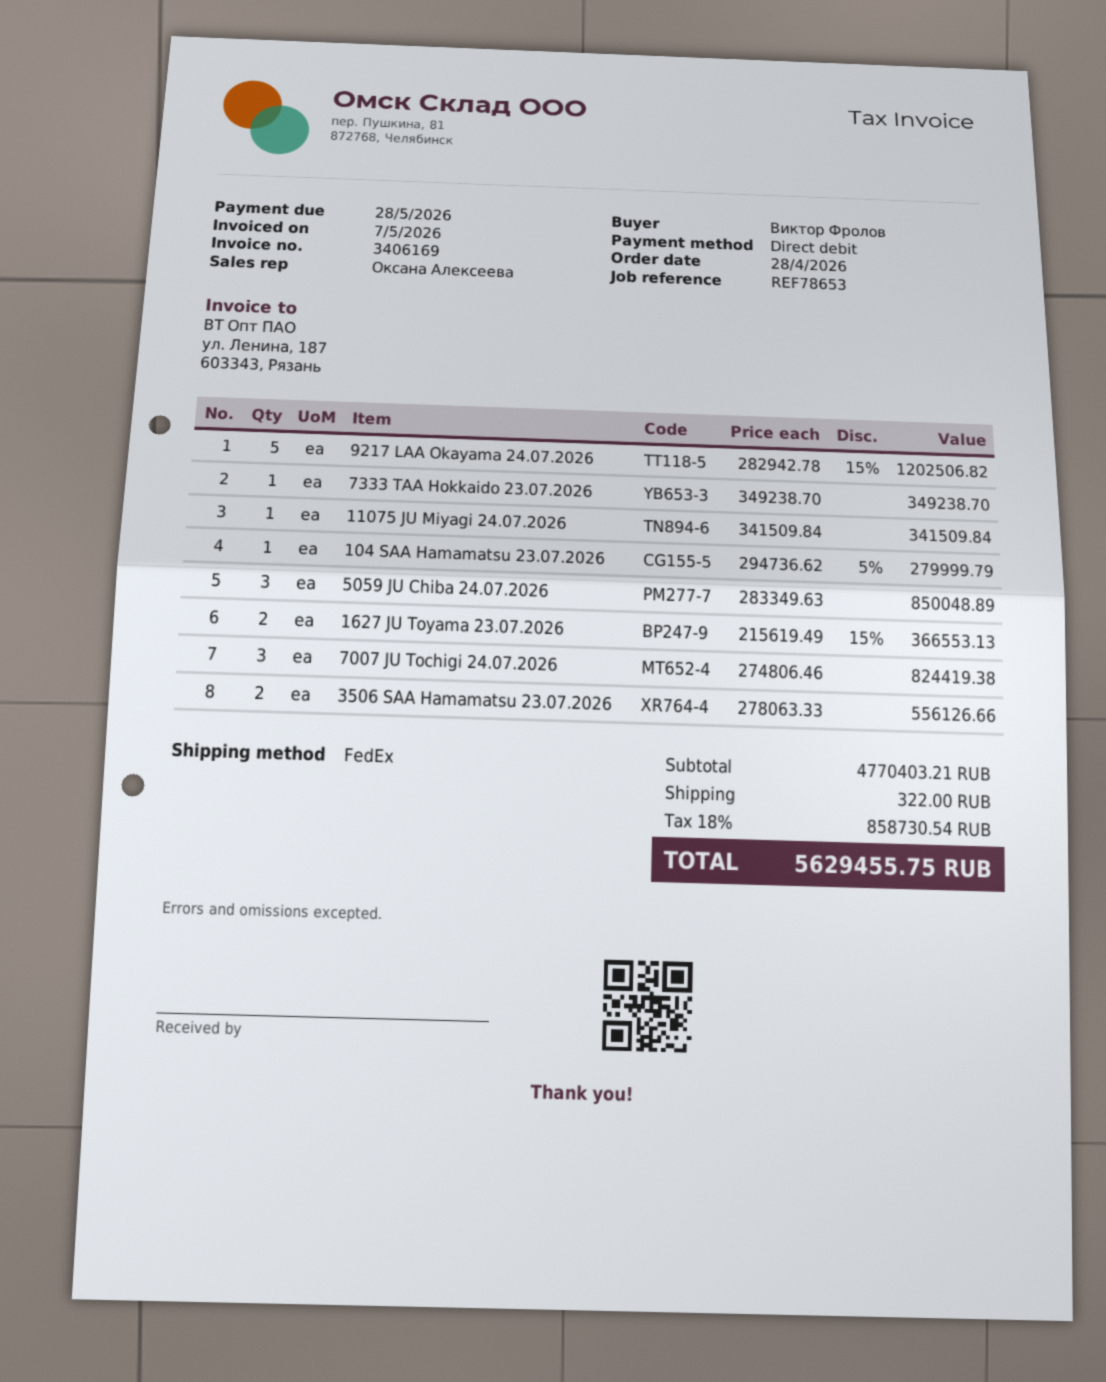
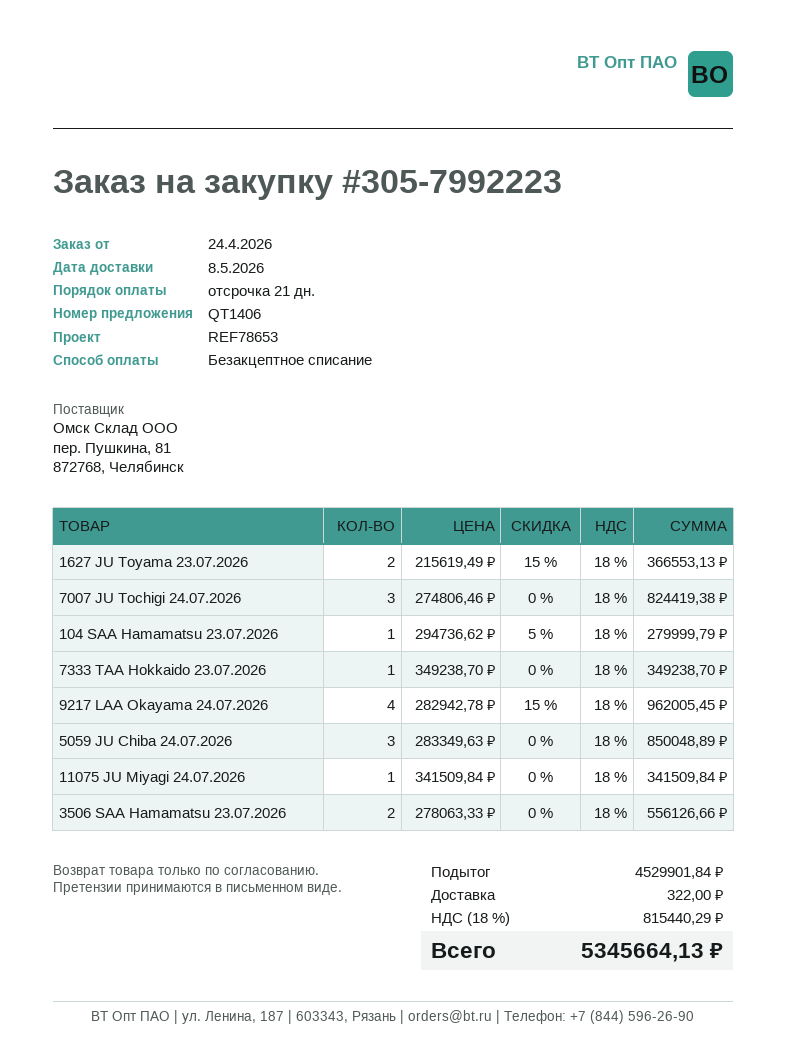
order date: 2026-04-28 -> 2026-04-24
9217 LAA Okayama 24.07.2026: 5 x 282942.78 - 15% = 1202506.82 -> 4 x 282942.78 - 15% = 962005.45
subtotal: 4770403.21 -> 4529901.84
tax: 18% = 858730.54 -> 18% = 815440.29
total: 5629455.75 -> 5345664.13

